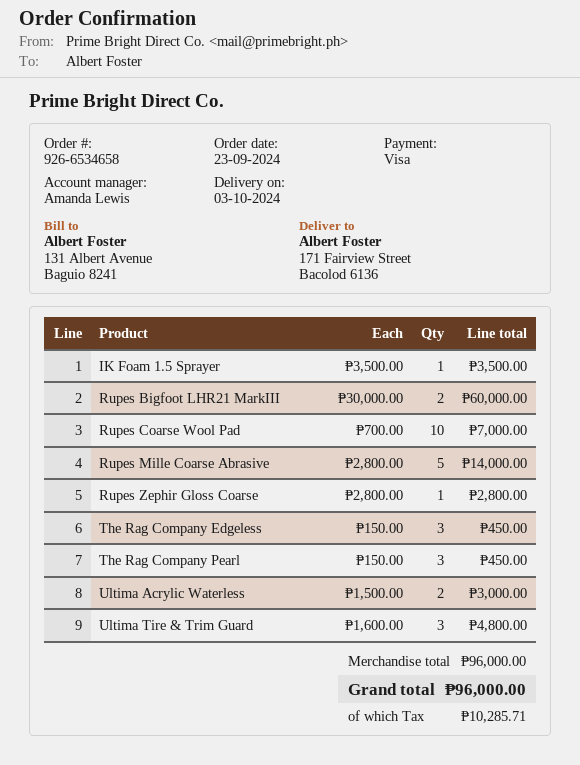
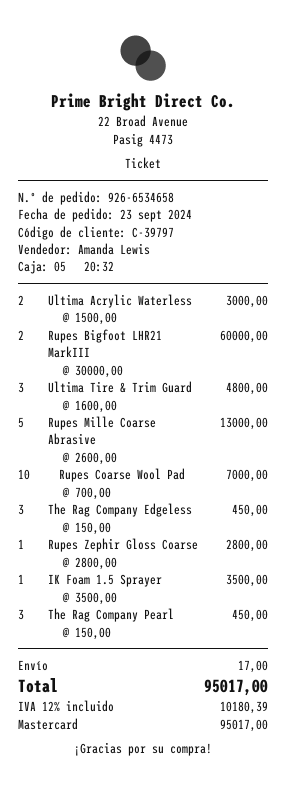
payment method: Visa -> Mastercard
Rupes Mille Coarse Abrasive: 5 x 2800.00 = 14000.00 -> 5 x 2600.00 = 13000.00
shipping: none -> 17.00
tax: 10285.71 -> 10180.39
total: 96000.00 -> 95017.00

